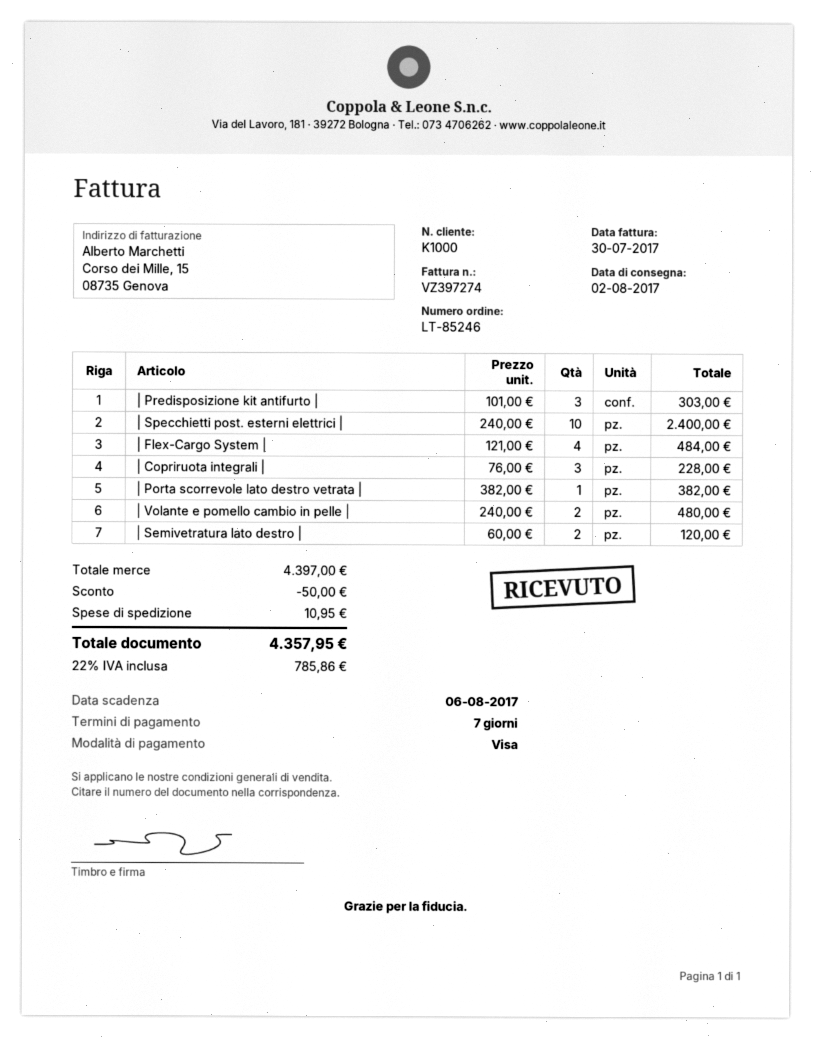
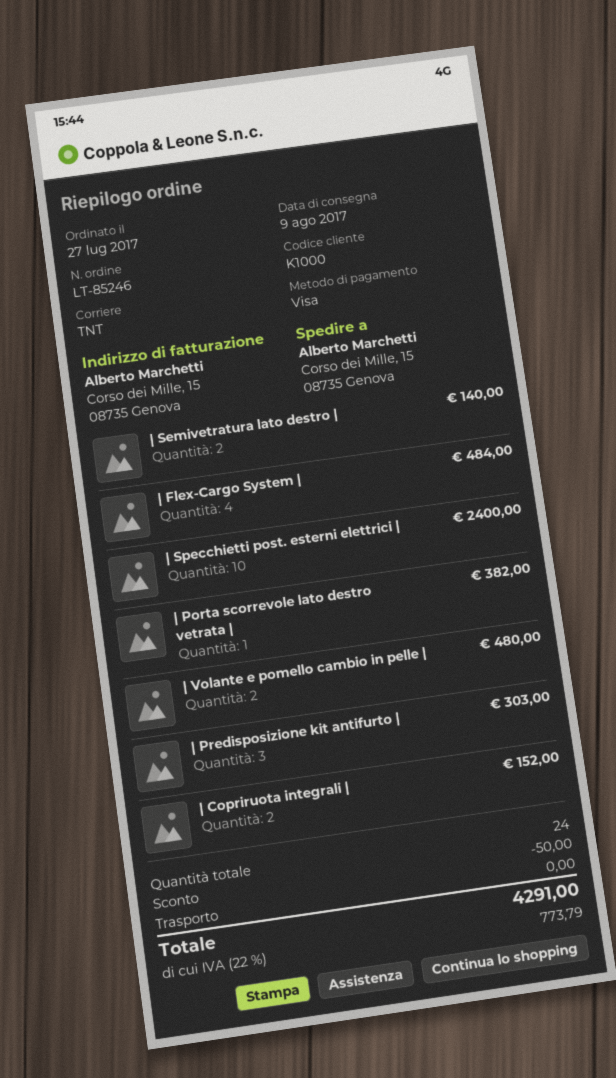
delivery date: 2017-08-02 -> 2017-08-09
| Copriruota integrali |: 3 for 228.00 -> 2 for 152.00
| Semivetratura lato destro |: 2 for 120.00 -> 2 for 140.00
shipping: 10.95 -> 0.00
tax: 22% = 785.86 -> 22% = 773.79
total: 4357.95 -> 4291.00

